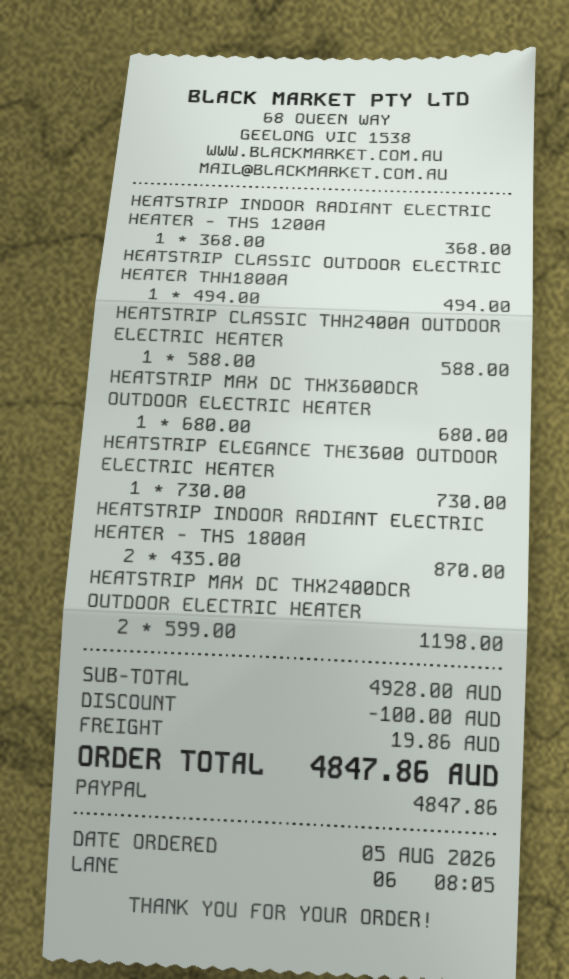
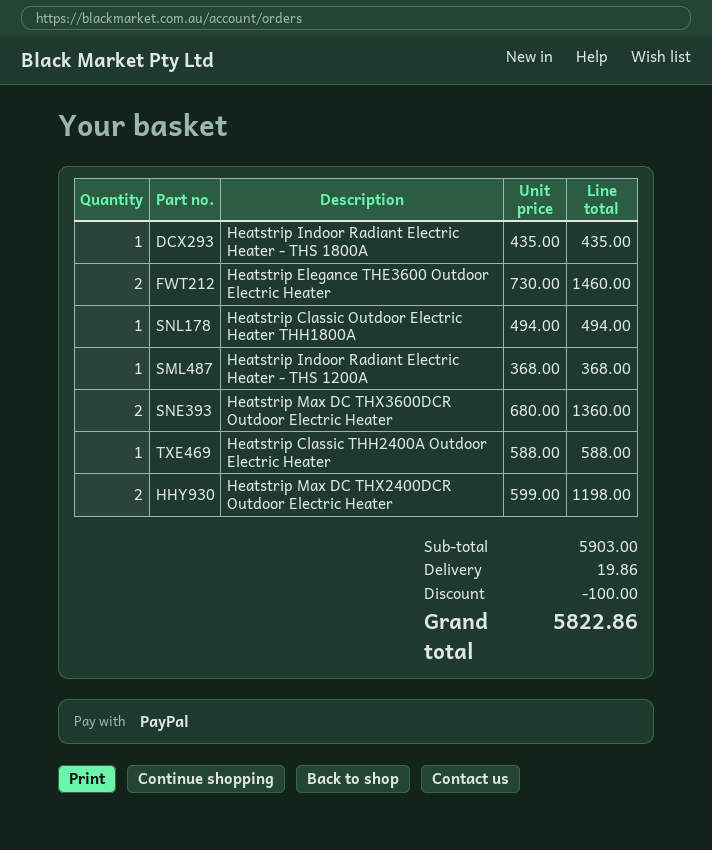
HEATSTRIP MAX DC THX3600DCR OUTDOOR ELECTRIC HEATER: 1 x 680.00 = 680.00 -> 2 x 680.00 = 1360.00
HEATSTRIP ELEGANCE THE3600 OUTDOOR ELECTRIC HEATER: 1 x 730.00 = 730.00 -> 2 x 730.00 = 1460.00
HEATSTRIP INDOOR RADIANT ELECTRIC HEATER - THS 1800A: 2 x 435.00 = 870.00 -> 1 x 435.00 = 435.00
subtotal: 4928.00 -> 5903.00
total: 4847.86 -> 5822.86

